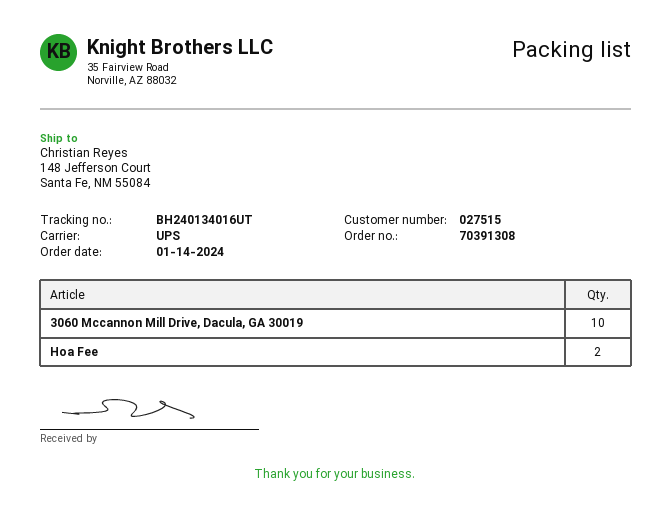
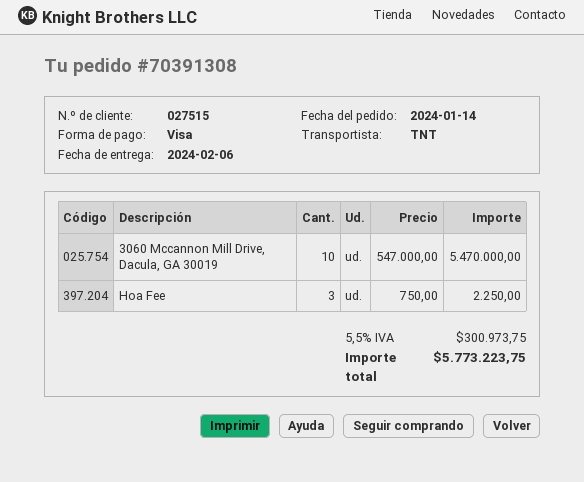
shipping method: UPS -> TNT
Hoa Fee: 2 -> 3

